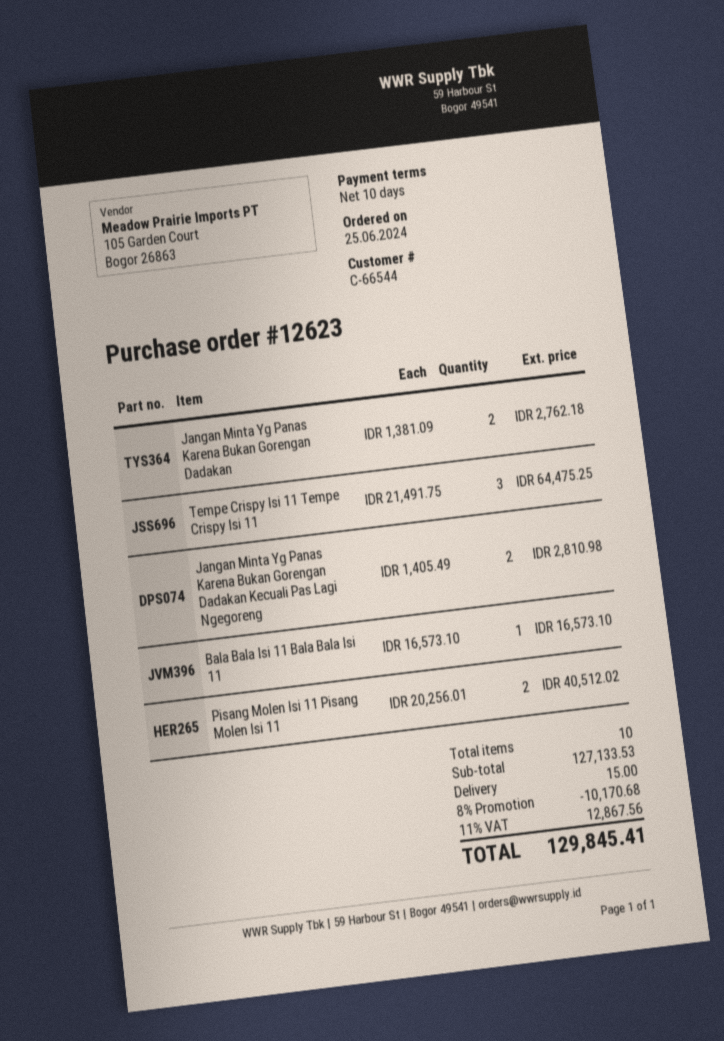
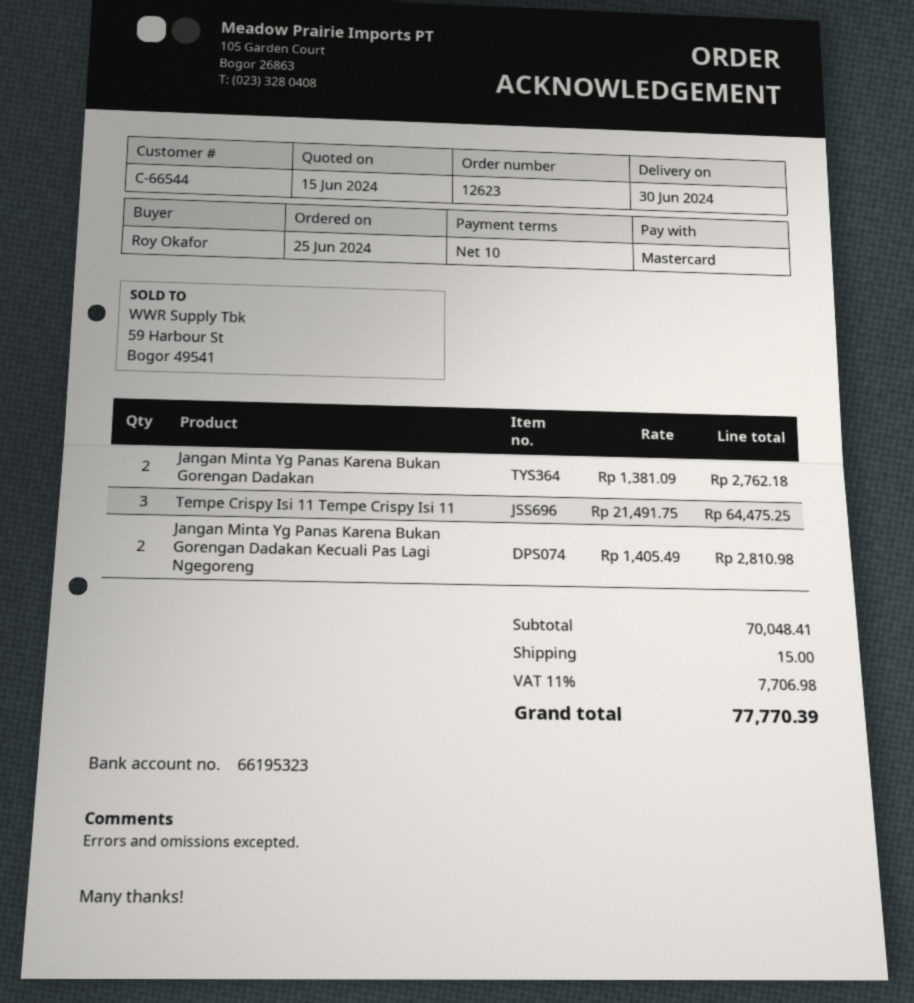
Bala Bala Isi 11 Bala Bala Isi 11: 1 x 16573.10 = 16573.10 -> none
Pisang Molen Isi 11 Pisang Molen Isi 11: 2 x 20256.01 = 40512.02 -> none
subtotal: 127133.53 -> 70048.41
discount: 8% = 10170.68 -> none
tax: 11% = 12867.56 -> 11% = 7706.98
total: 129845.41 -> 77770.39

